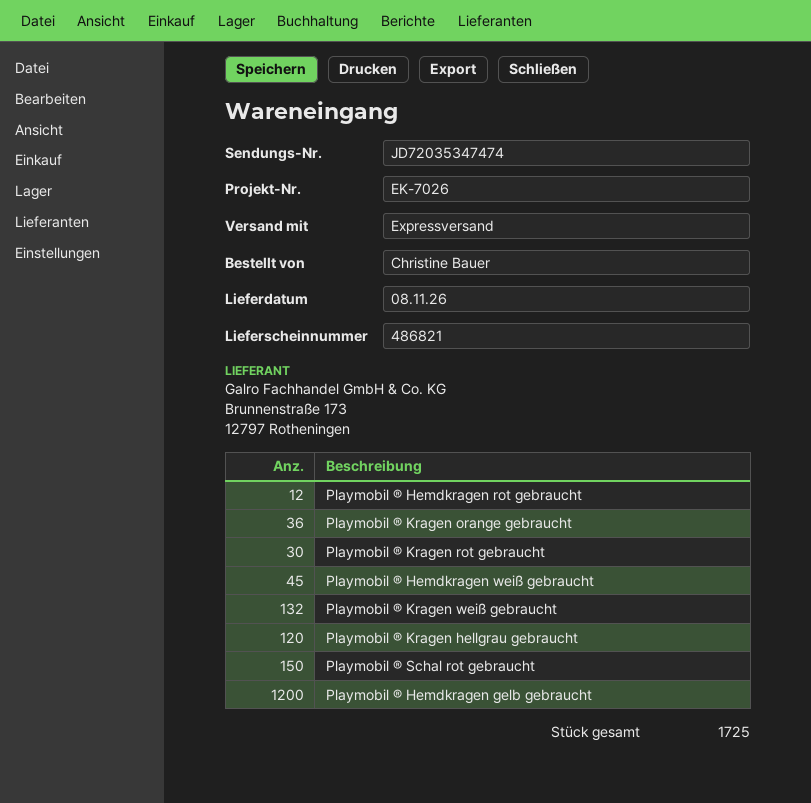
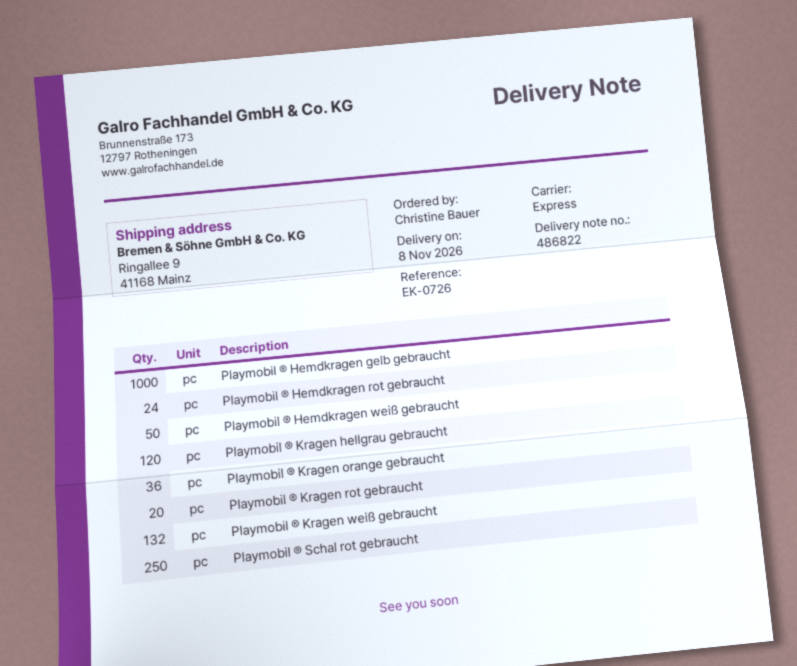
delivery note number: 486821 -> 486822
reference: EK-7026 -> EK-0726
Playmobil ® Hemdkragen rot gebraucht: 12 -> 24
Playmobil ® Kragen rot gebraucht: 30 -> 20
Playmobil ® Hemdkragen weiß gebraucht: 45 -> 50
Playmobil ® Schal rot gebraucht: 150 -> 250
Playmobil ® Hemdkragen gelb gebraucht: 1200 -> 1000

